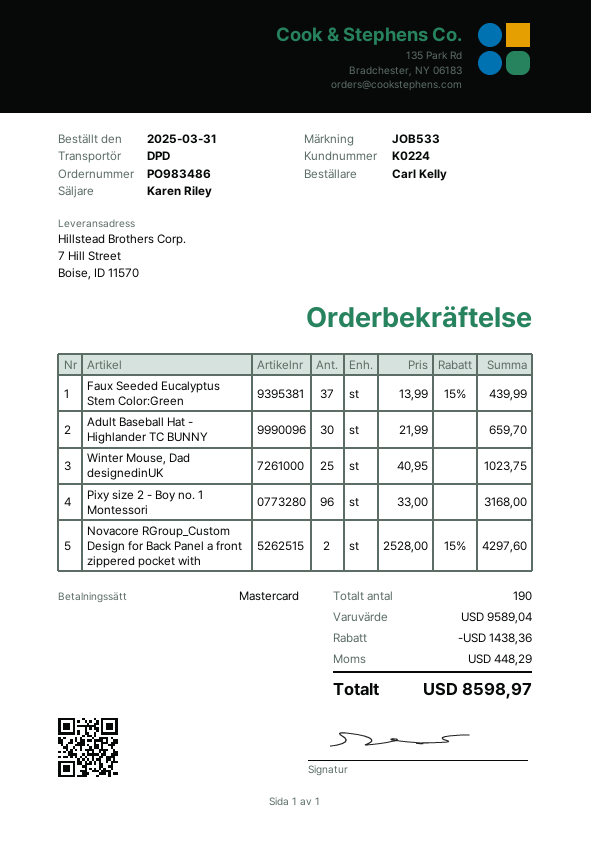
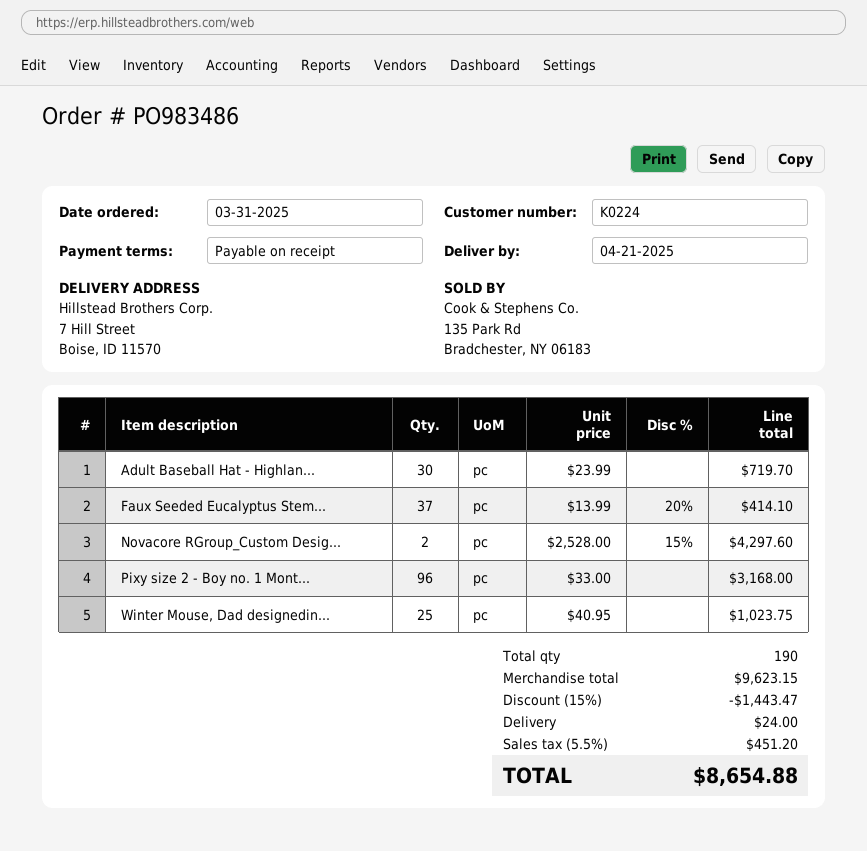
Faux Seeded Eucalyptus Stem Color:Green: 37 x 13.99 - 15% = 439.99 -> 37 x 13.99 - 20% = 414.10
Adult Baseball Hat - Highlander TC BUNNY: 30 x 21.99 = 659.70 -> 30 x 23.99 = 719.70
subtotal: 9589.04 -> 9623.15
discount: 1438.36 -> 1443.47
shipping: none -> 24.00
tax: 448.29 -> 451.20
total: 8598.97 -> 8654.88

